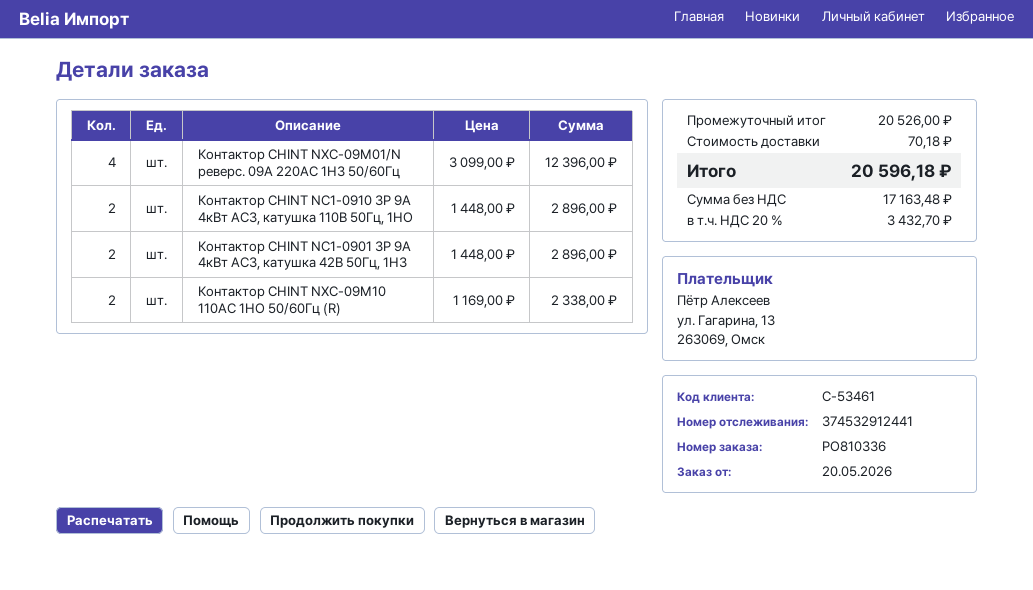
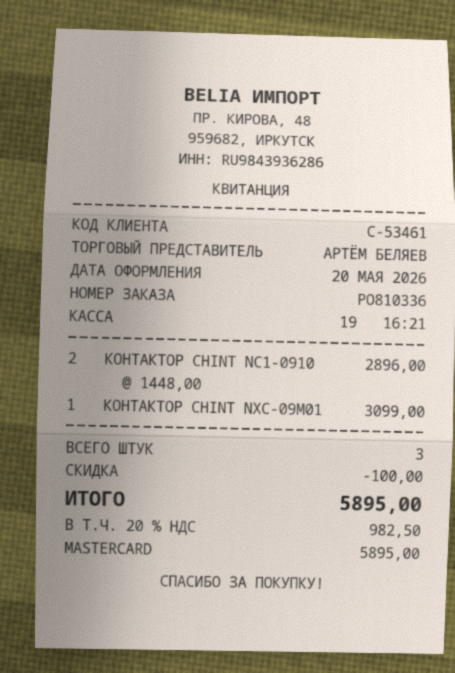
Контактор CHINT NXC-09M01/N реверс. 09А 220АС 1НЗ 50/60Гц: 4 x 3099.00 = 12396.00 -> 1 x 3099.00 = 3099.00
Контактор CHINT NC1-0901 3P 9А 4кВт AC3, катушка 42В 50Гц, 1НЗ: 2 x 1448.00 = 2896.00 -> none
Контактор CHINT NXC-09M10 110АС 1НО 50/60Гц (R): 2 x 1169.00 = 2338.00 -> none
discount: none -> 100.00
shipping: 70.18 -> none
tax: 20% = 3432.70 -> 20% = 982.50
total: 20596.18 -> 5895.00

